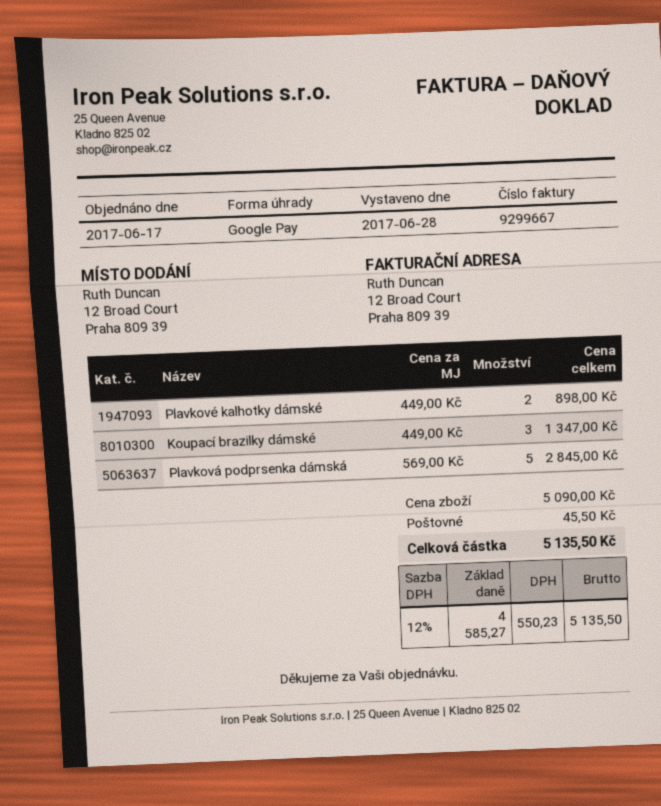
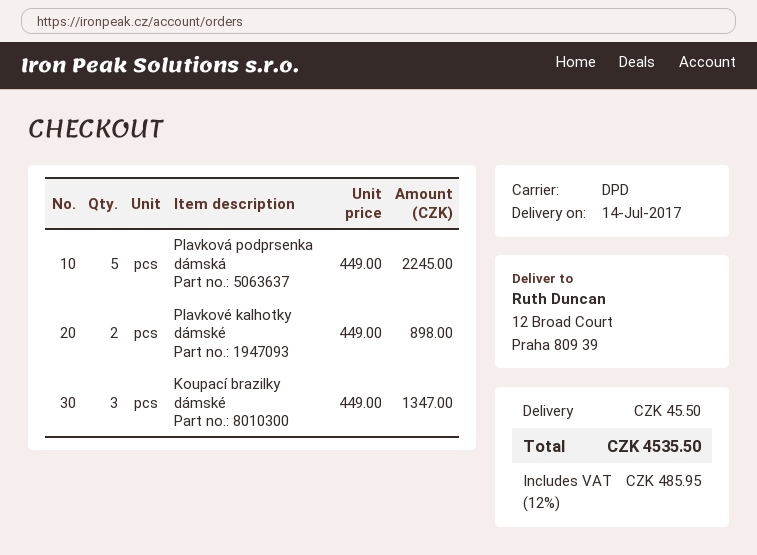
Plavková podprsenka dámská: 5 x 569.00 = 2845.00 -> 5 x 449.00 = 2245.00
tax: 12% = 550.23 -> 12% = 485.95
total: 5135.50 -> 4535.50

